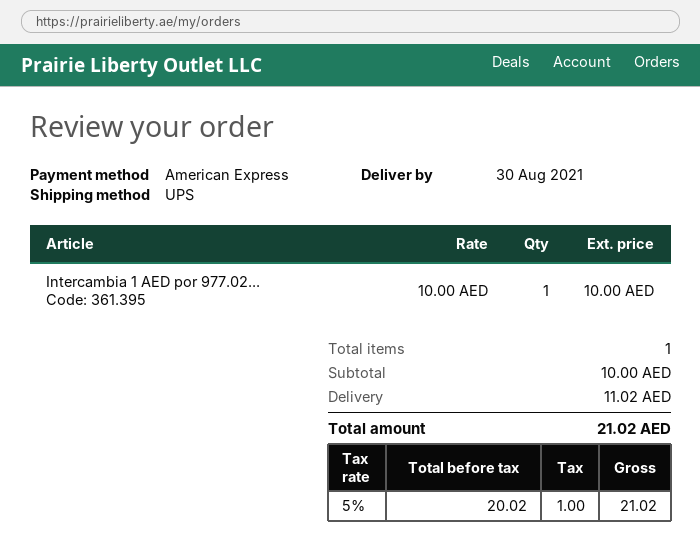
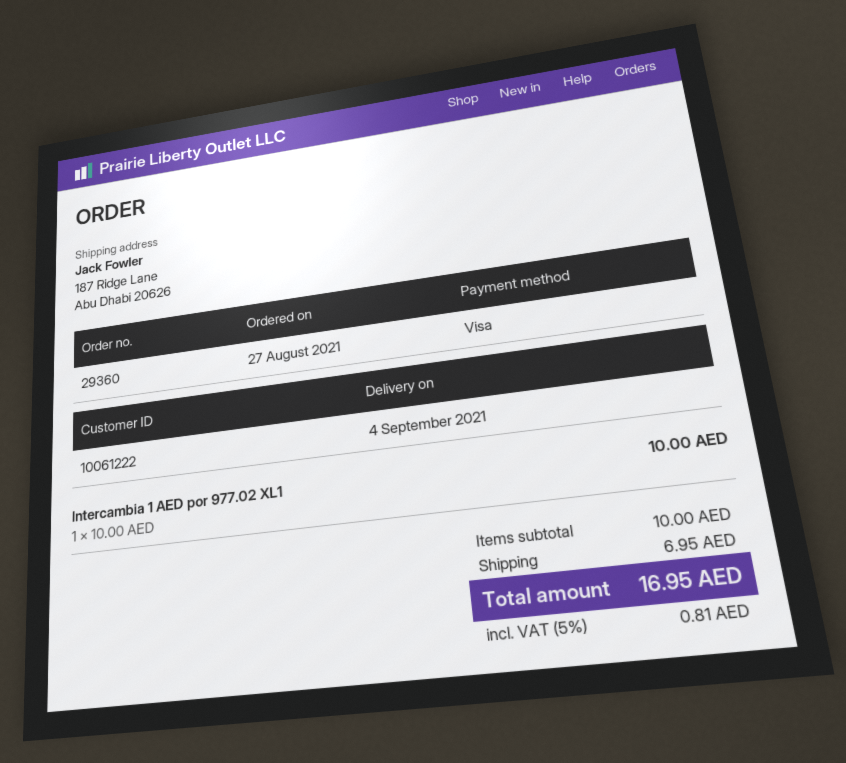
delivery date: 2021-08-30 -> 2021-09-04
payment method: American Express -> Visa
shipping: 11.02 -> 6.95
tax: 5% = 1.00 -> 5% = 0.81
total: 21.02 -> 16.95

